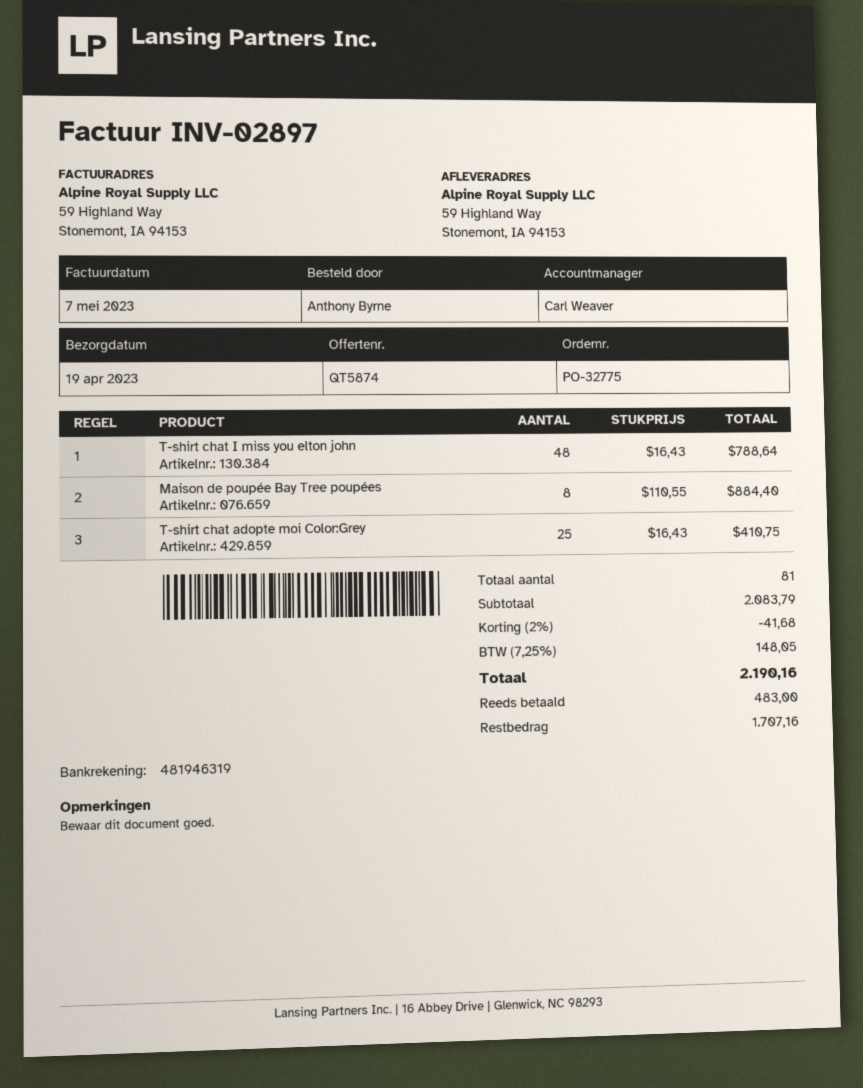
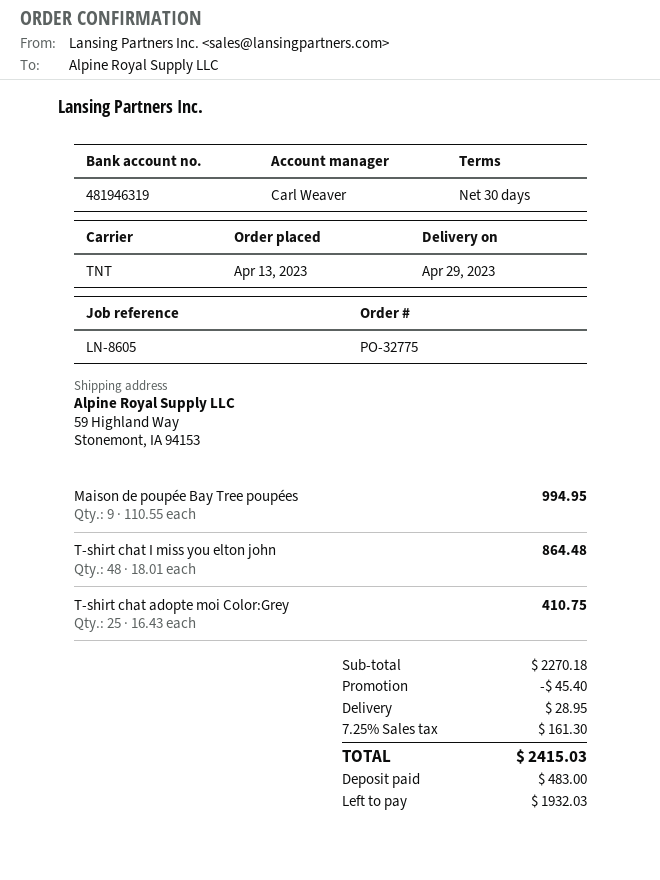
delivery date: 2023-04-19 -> 2023-04-29
T-shirt chat I miss you elton john: 48 x 16.43 = 788.64 -> 48 x 18.01 = 864.48
Maison de poupée Bay Tree poupées: 8 x 110.55 = 884.40 -> 9 x 110.55 = 994.95
subtotal: 2083.79 -> 2270.18
discount: 41.68 -> 45.40
shipping: none -> 28.95
tax: 7.25% = 148.05 -> 7.25% = 161.30
total: 2190.16 -> 2415.03
balance: 1707.16 -> 1932.03

